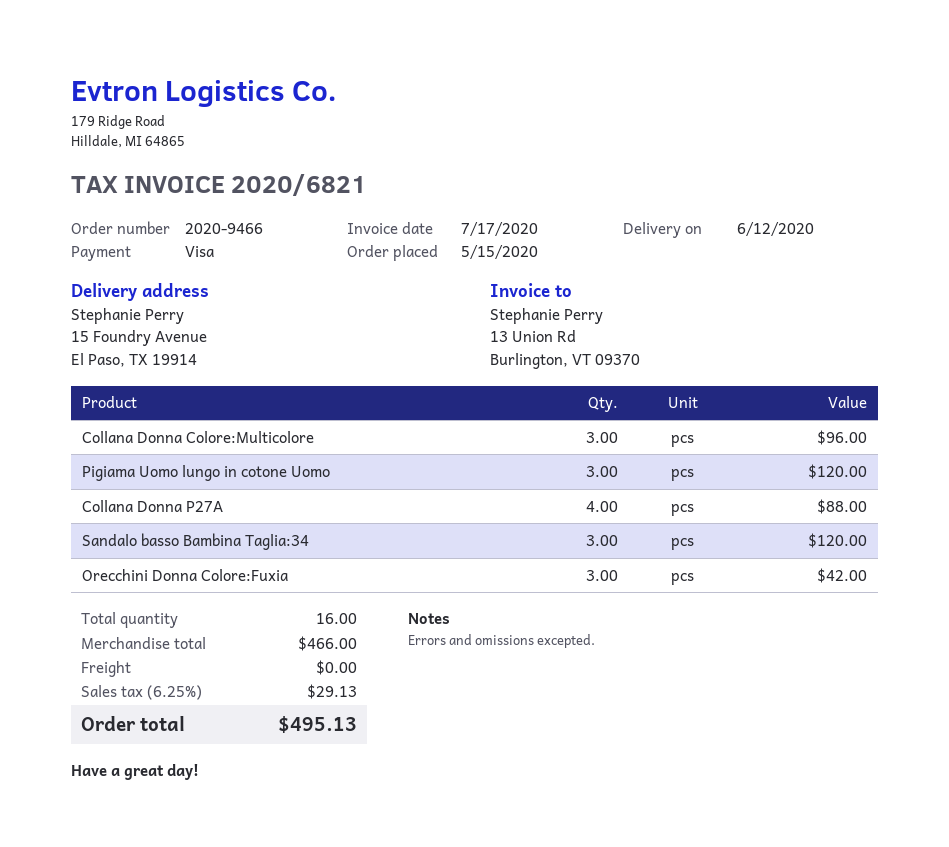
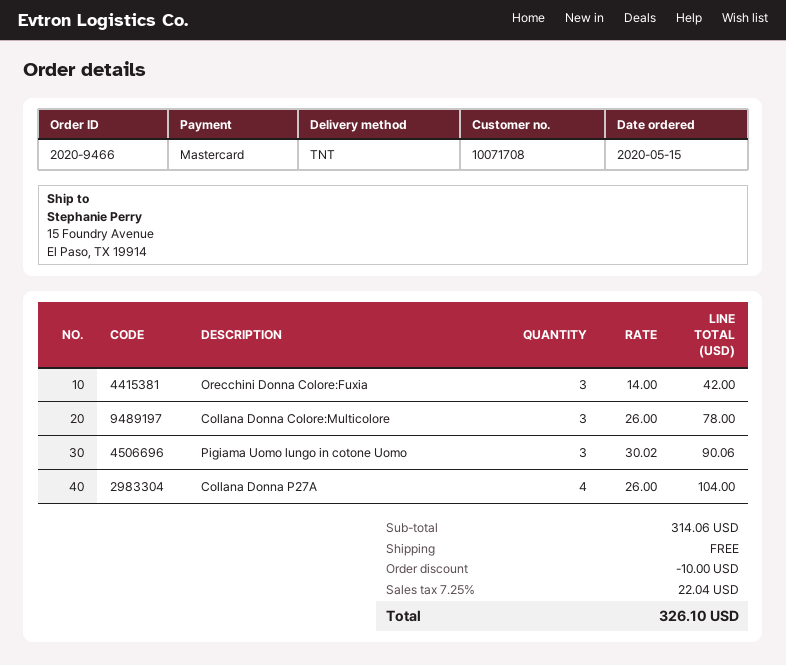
payment method: Visa -> Mastercard
Collana Donna Colore:Multicolore: 3 for 96.00 -> 3 for 78.00
Pigiama Uomo lungo in cotone Uomo: 3 for 120.00 -> 3 for 90.06
Collana Donna P27A: 4 for 88.00 -> 4 for 104.00
Sandalo basso Bambina Taglia:34: 3 for 120.00 -> none
subtotal: 466.00 -> 314.06
discount: none -> 10.00
tax: 6.25% = 29.13 -> 7.25% = 22.04
total: 495.13 -> 326.10

